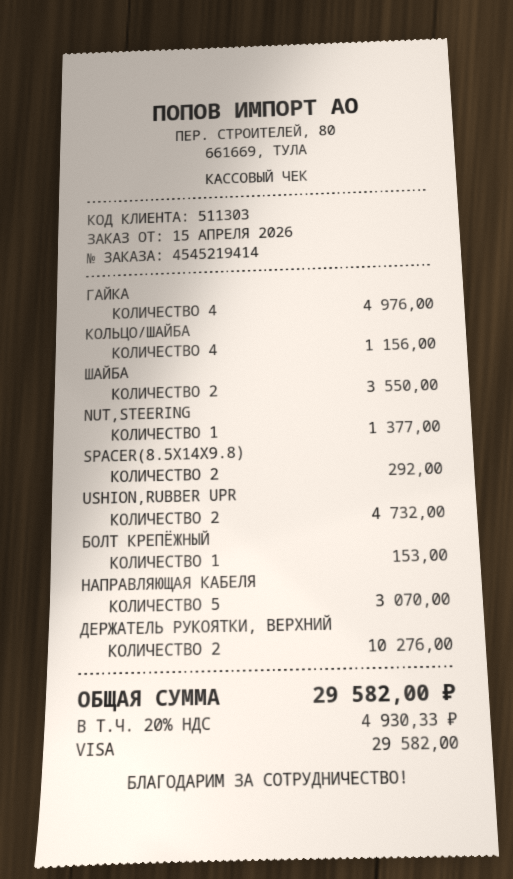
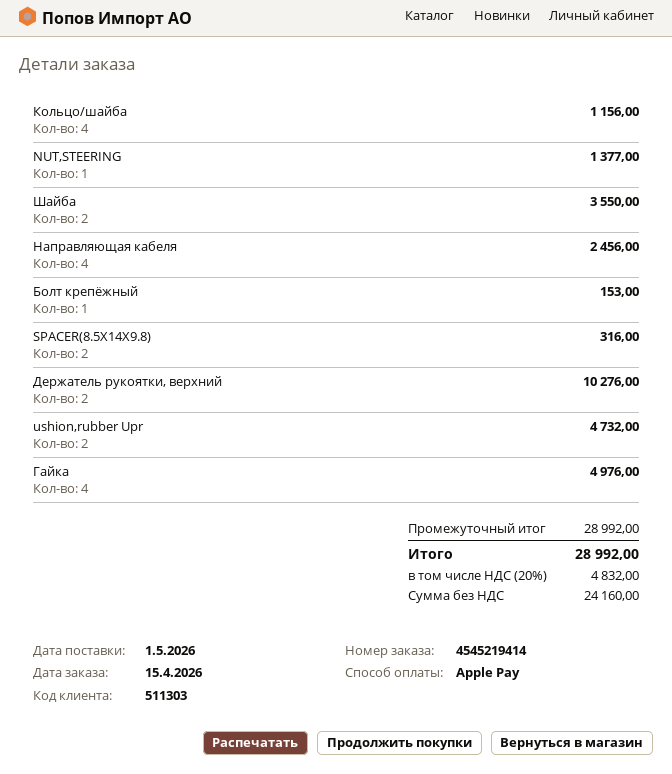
payment method: Visa -> Apple Pay
SPACER(8.5X14X9.8): 2 for 292.00 -> 2 for 316.00
НАПРАВЛЯЮЩАЯ КАБЕЛЯ: 5 for 3070.00 -> 4 for 2456.00
tax: 20% = 4930.33 -> 20% = 4832.00
total: 29582.00 -> 28992.00

